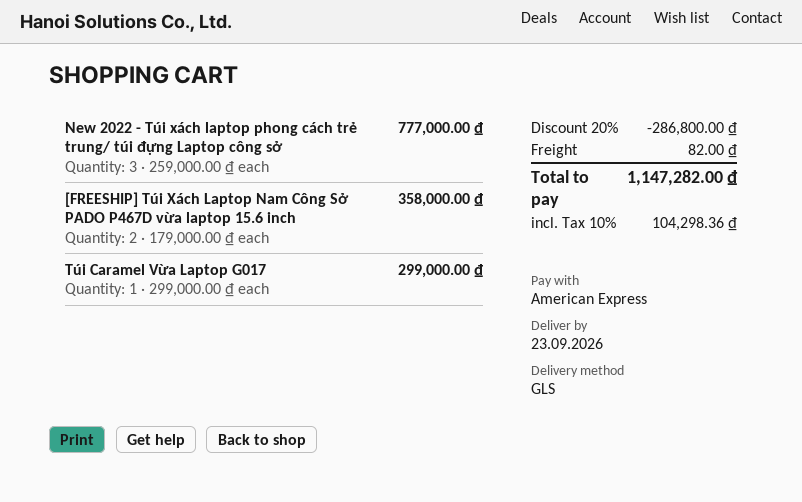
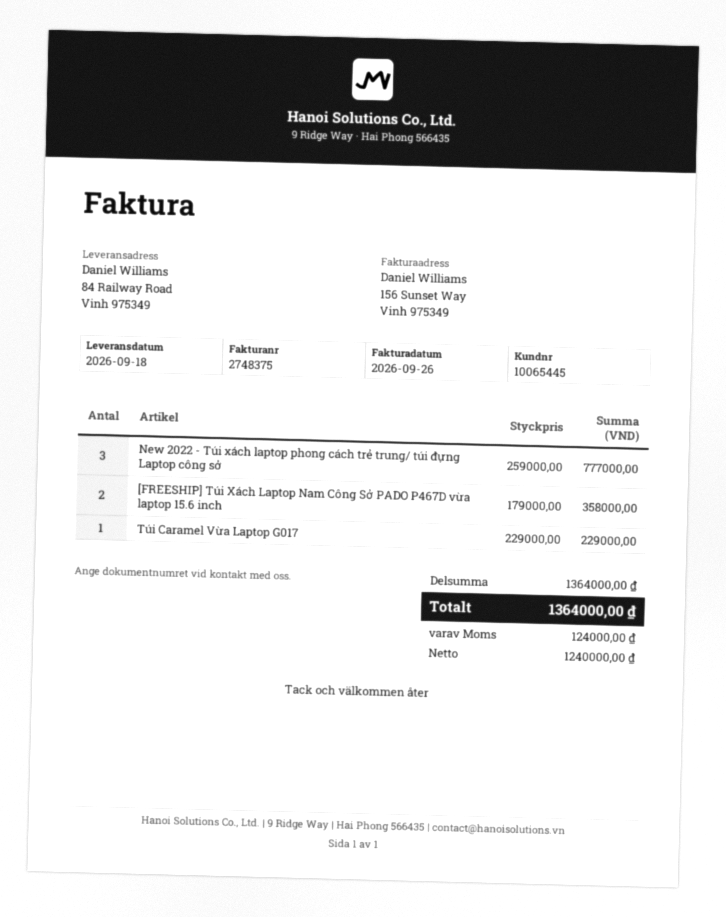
delivery date: 2026-09-23 -> 2026-09-18
Túi Caramel Vừa Laptop G017: 1 x 299000.00 = 299000.00 -> 1 x 229000.00 = 229000.00
discount: 20% = 286800.00 -> none
shipping: 82.00 -> none
tax: 104298.36 -> 124000.00
total: 1147282.00 -> 1364000.00

